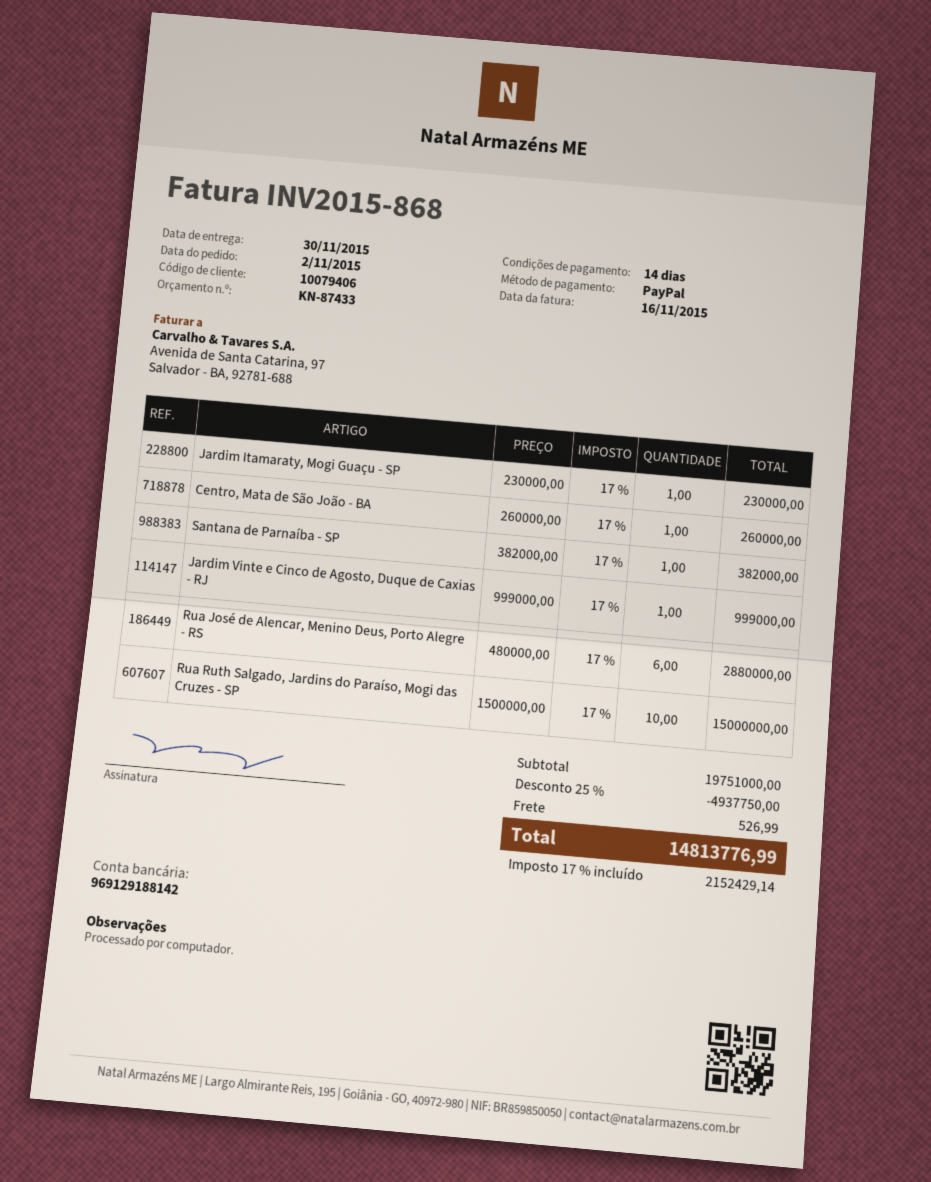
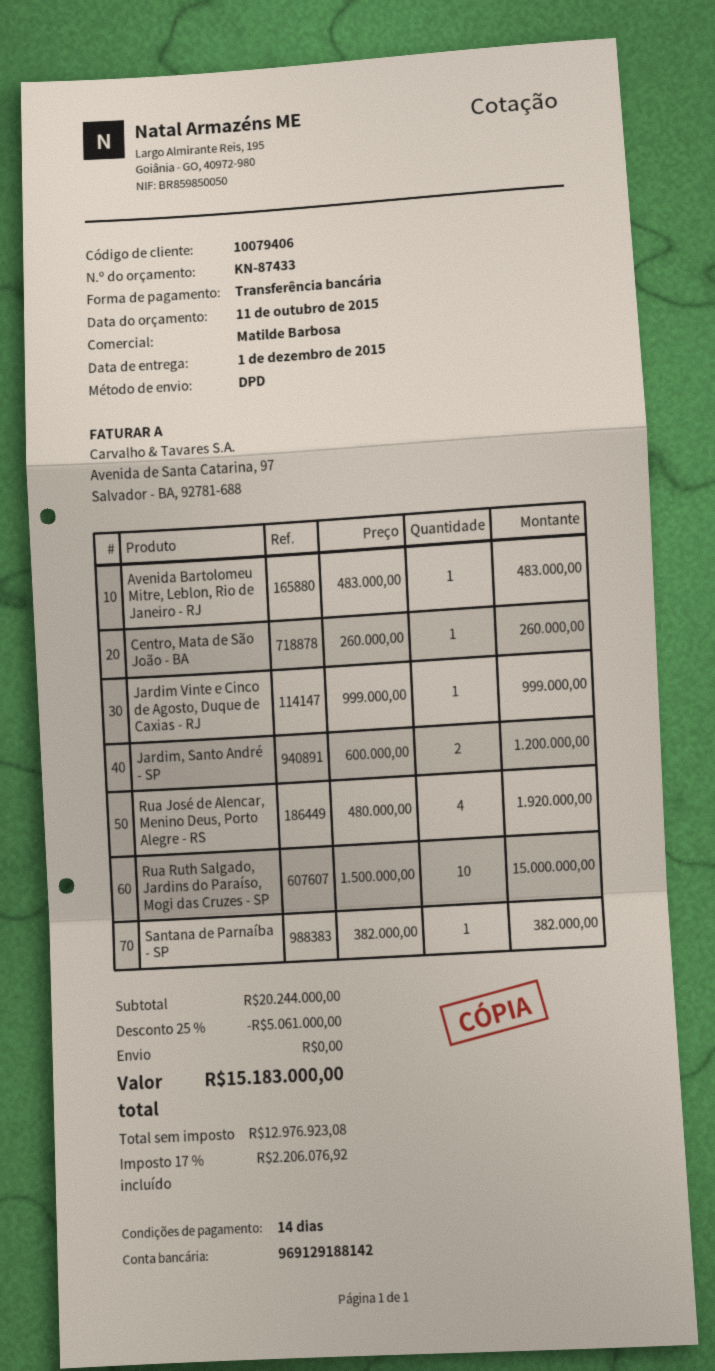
delivery date: 2015-11-30 -> 2015-12-01
payment method: PayPal -> bank transfer
Jardim Itamaraty, Mogi Guaçu - SP: 1 x 230000.00 = 230000.00 -> none
Rua José de Alencar, Menino Deus, Porto Alegre - RS: 6 x 480000.00 = 2880000.00 -> 4 x 480000.00 = 1920000.00
Avenida Bartolomeu Mitre, Leblon, Rio de Janeiro - RJ: none -> 1 x 483000.00 = 483000.00
Jardim, Santo André - SP: none -> 2 x 600000.00 = 1200000.00
subtotal: 19751000.00 -> 20244000.00
discount: 25% = 4937750.00 -> 25% = 5061000.00
shipping: 526.99 -> 0.00
tax: 17% = 2152429.14 -> 17% = 2206076.92
total: 14813776.99 -> 15183000.00

